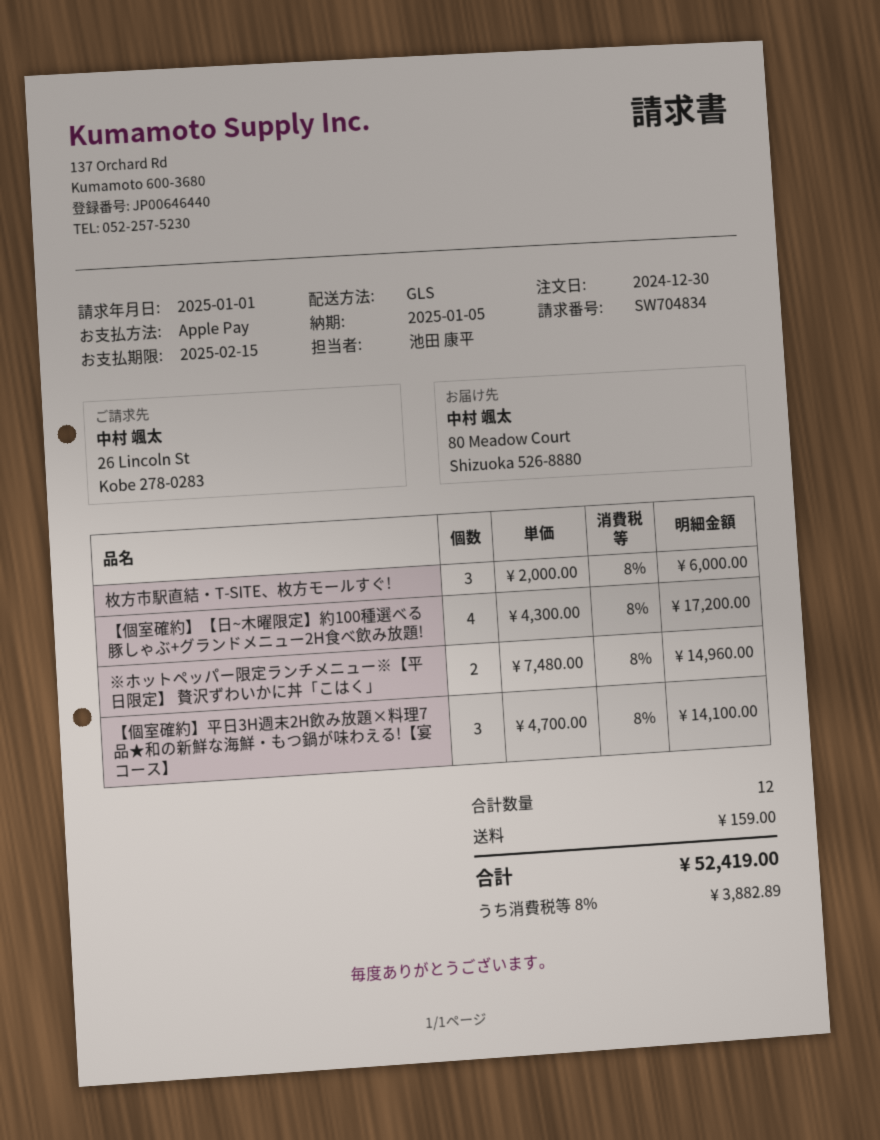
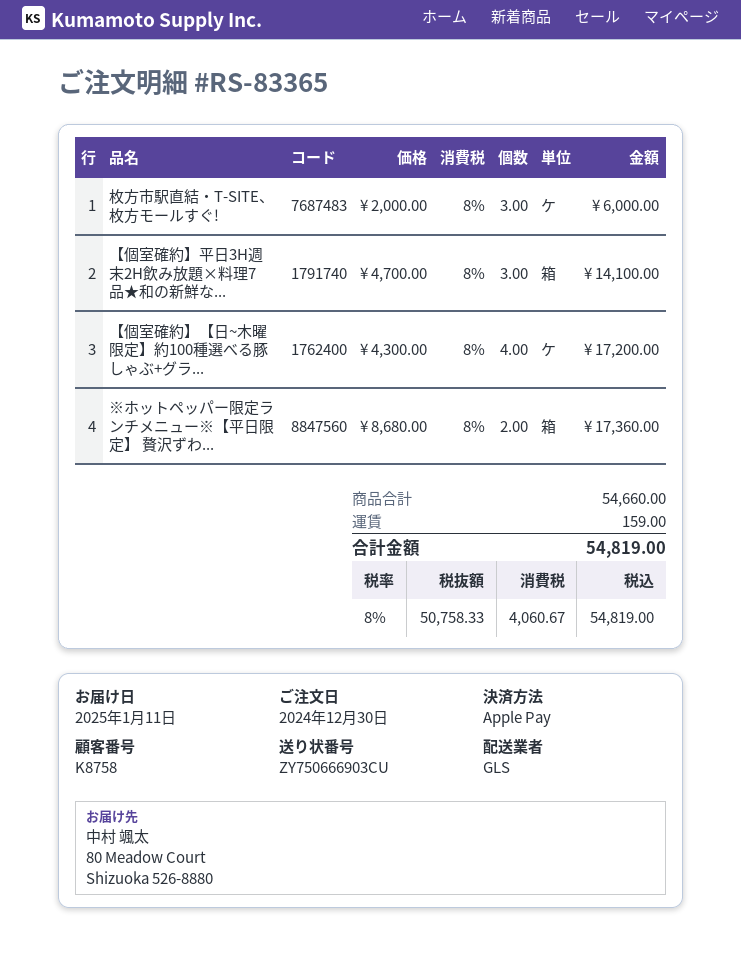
delivery date: 2025-01-05 -> 2025-01-11
※ホットペッパー限定ランチメニュー※【平日限定】 贅沢ずわいかに丼「こはく」: 2 x 7480.00 = 14960.00 -> 2 x 8680.00 = 17360.00
tax: 8% = 3882.89 -> 8% = 4060.67
total: 52419.00 -> 54819.00

